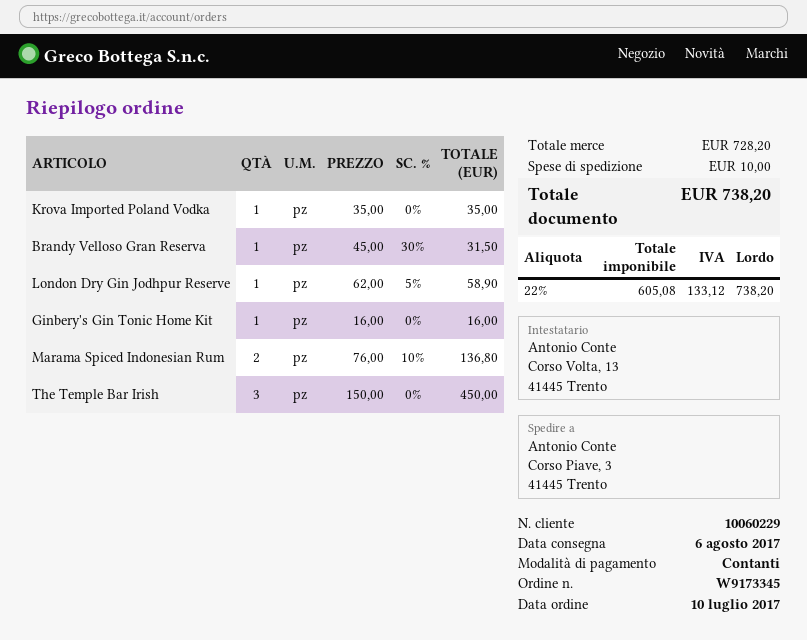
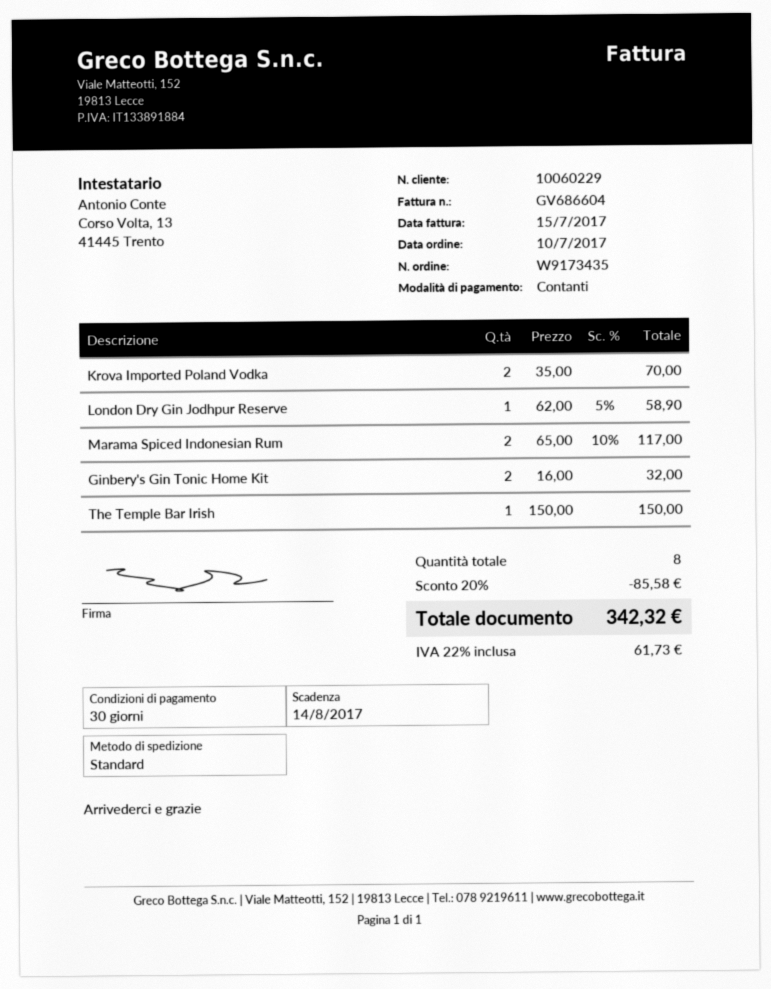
order number: W9173345 -> W9173435
Krova Imported Poland Vodka: 1 x 35.00 = 35.00 -> 2 x 35.00 = 70.00
Brandy Velloso Gran Reserva: 1 x 45.00 - 30% = 31.50 -> none
Ginbery's Gin Tonic Home Kit: 1 x 16.00 = 16.00 -> 2 x 16.00 = 32.00
Marama Spiced Indonesian Rum: 2 x 76.00 - 10% = 136.80 -> 2 x 65.00 - 10% = 117.00
The Temple Bar Irish: 3 x 150.00 = 450.00 -> 1 x 150.00 = 150.00
discount: none -> 20% = 85.58
shipping: 10.00 -> none
tax: 22% = 133.12 -> 22% = 61.73
total: 738.20 -> 342.32

